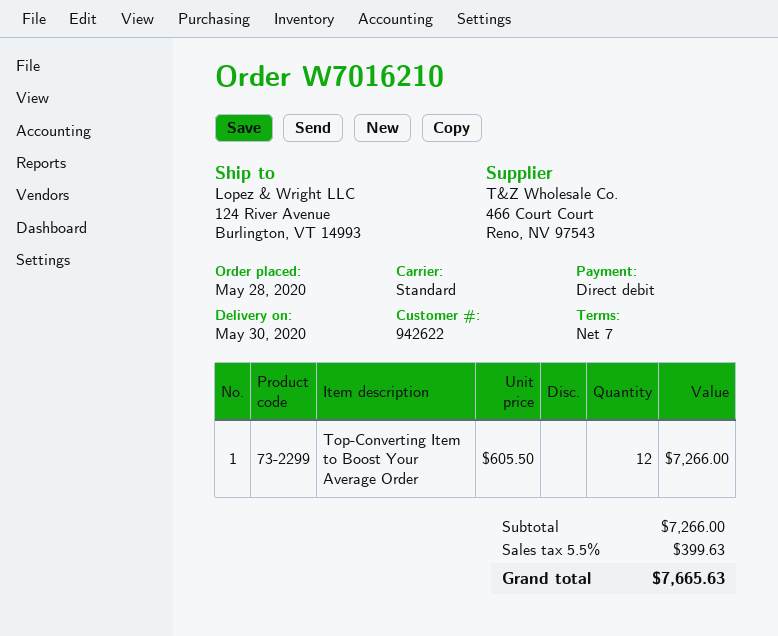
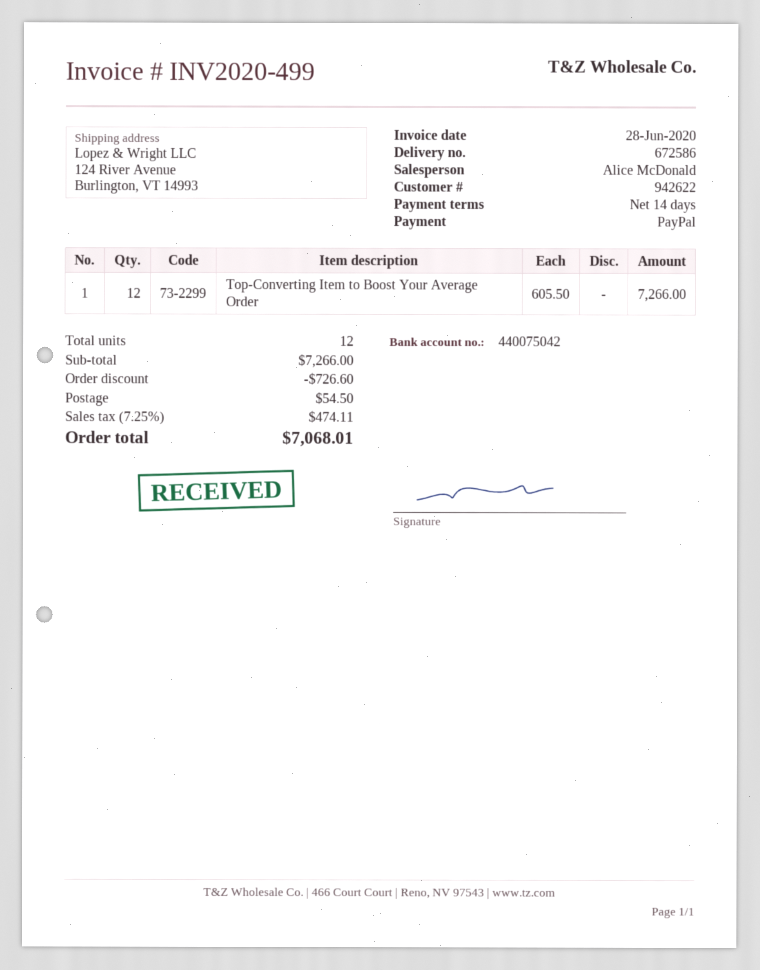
payment terms: 7 days -> 14 days
payment method: direct debit -> PayPal
discount: none -> 726.60
shipping: none -> 54.50
tax: 5.5% = 399.63 -> 7.25% = 474.11
total: 7665.63 -> 7068.01

